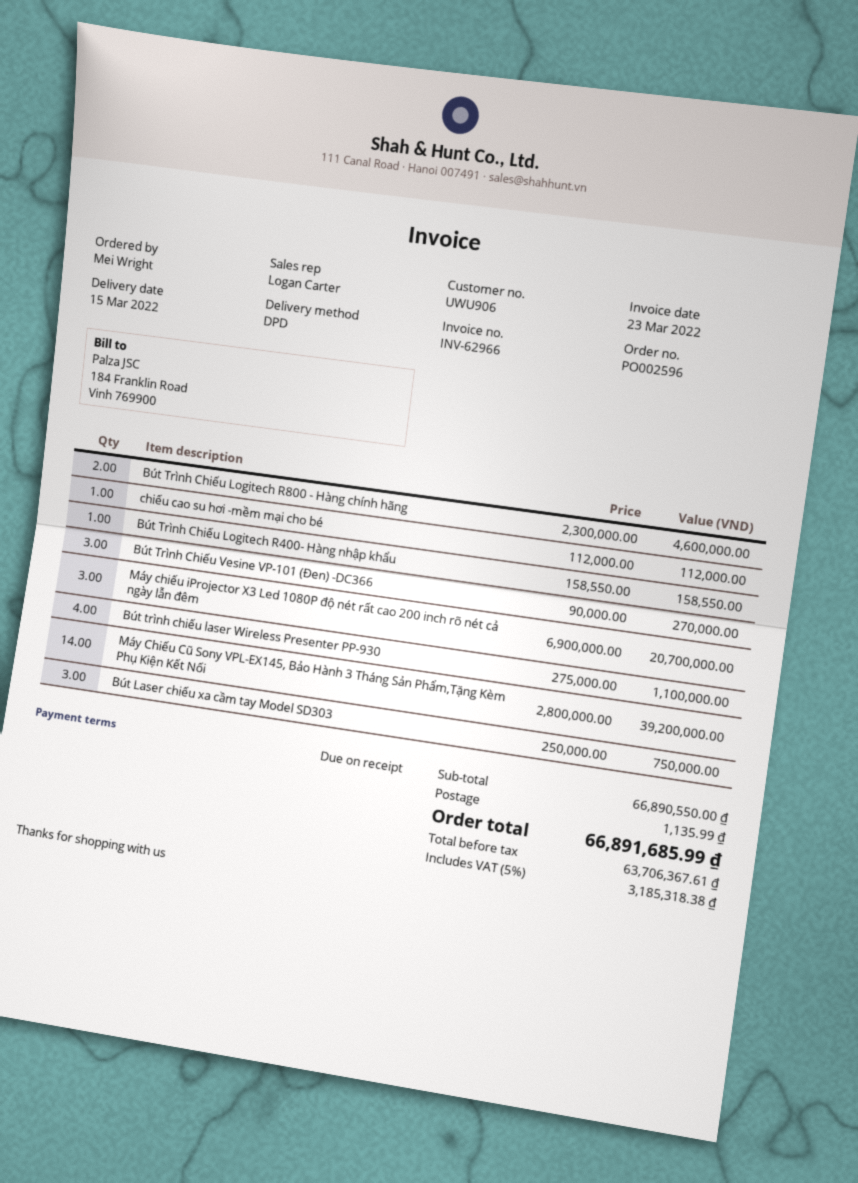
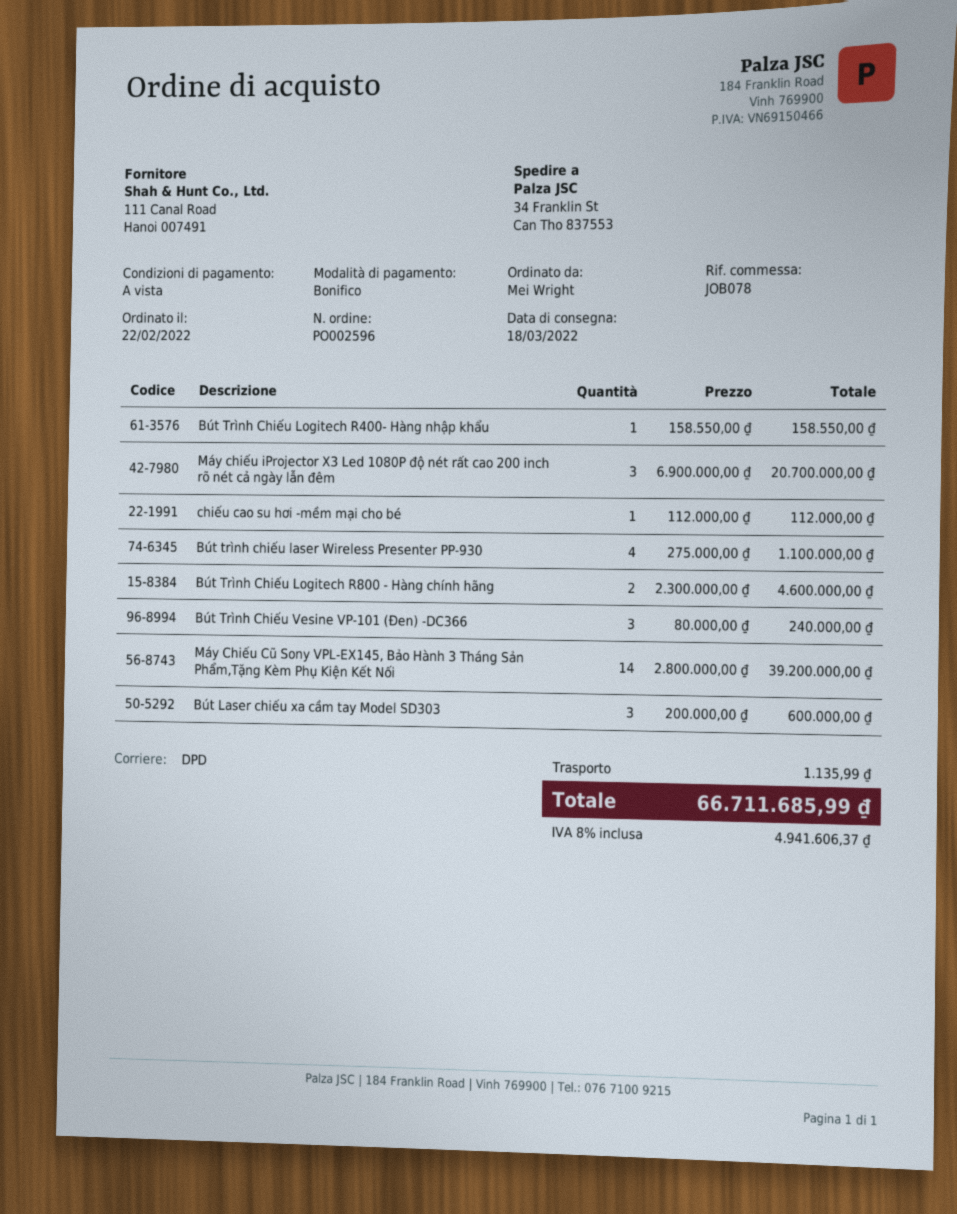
delivery date: 2022-03-15 -> 2022-03-18
Bút Trình Chiếu Vesine VP-101 (Đen) -DC366: 3 x 90000.00 = 270000.00 -> 3 x 80000.00 = 240000.00
Bút Laser chiếu xa cầm tay Model SD303: 3 x 250000.00 = 750000.00 -> 3 x 200000.00 = 600000.00
tax: 5% = 3185318.38 -> 8% = 4941606.37
total: 66891685.99 -> 66711685.99

